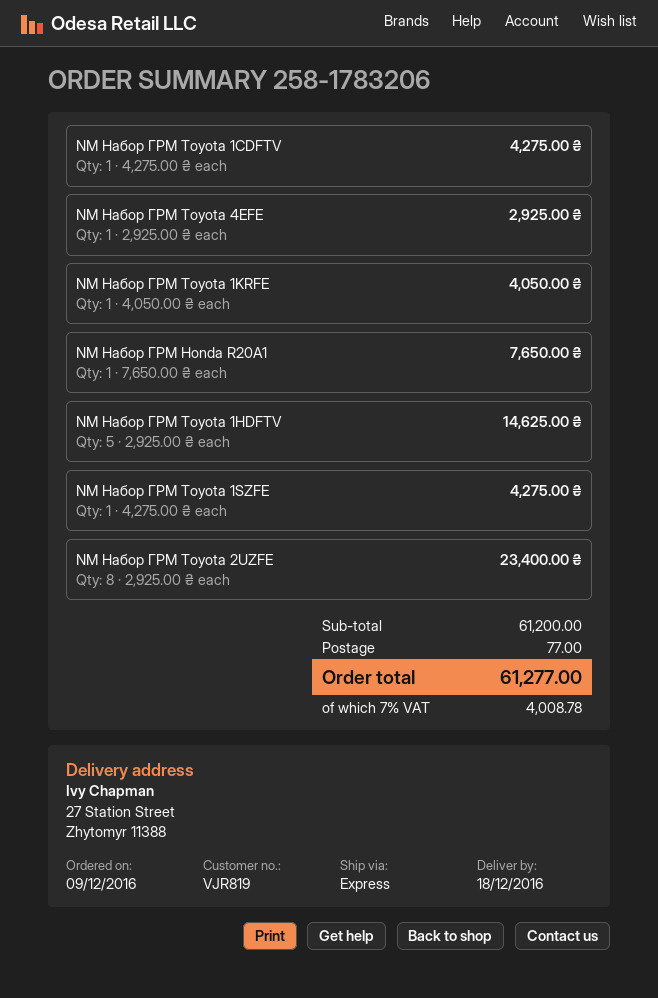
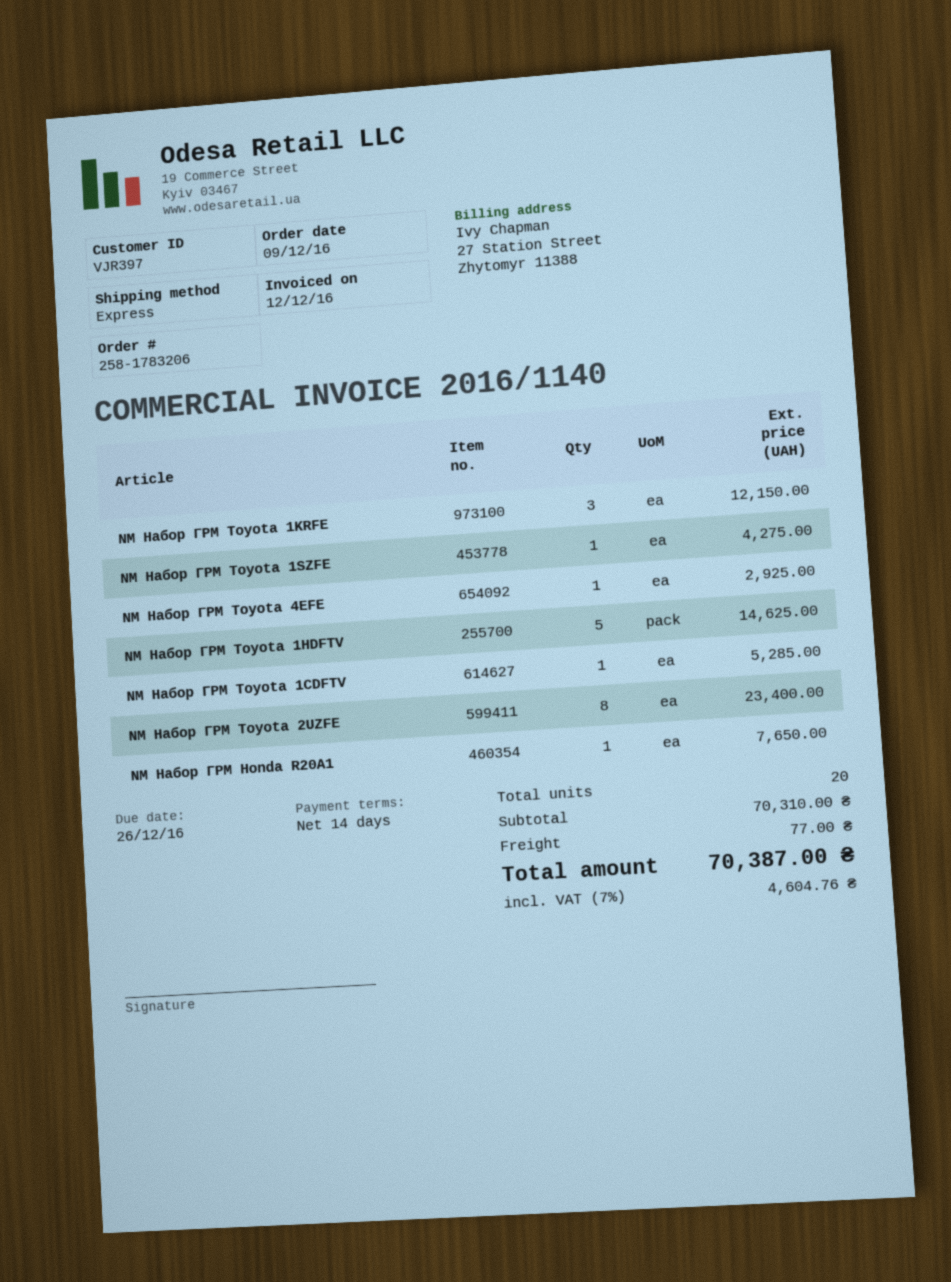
customer number: VJR819 -> VJR397
NM Набор ГРМ Toyota 1CDFTV: 1 for 4275.00 -> 1 for 5285.00
NM Набор ГРМ Toyota 1KRFE: 1 for 4050.00 -> 3 for 12150.00
subtotal: 61200.00 -> 70310.00
tax: 7% = 4008.78 -> 7% = 4604.76
total: 61277.00 -> 70387.00

